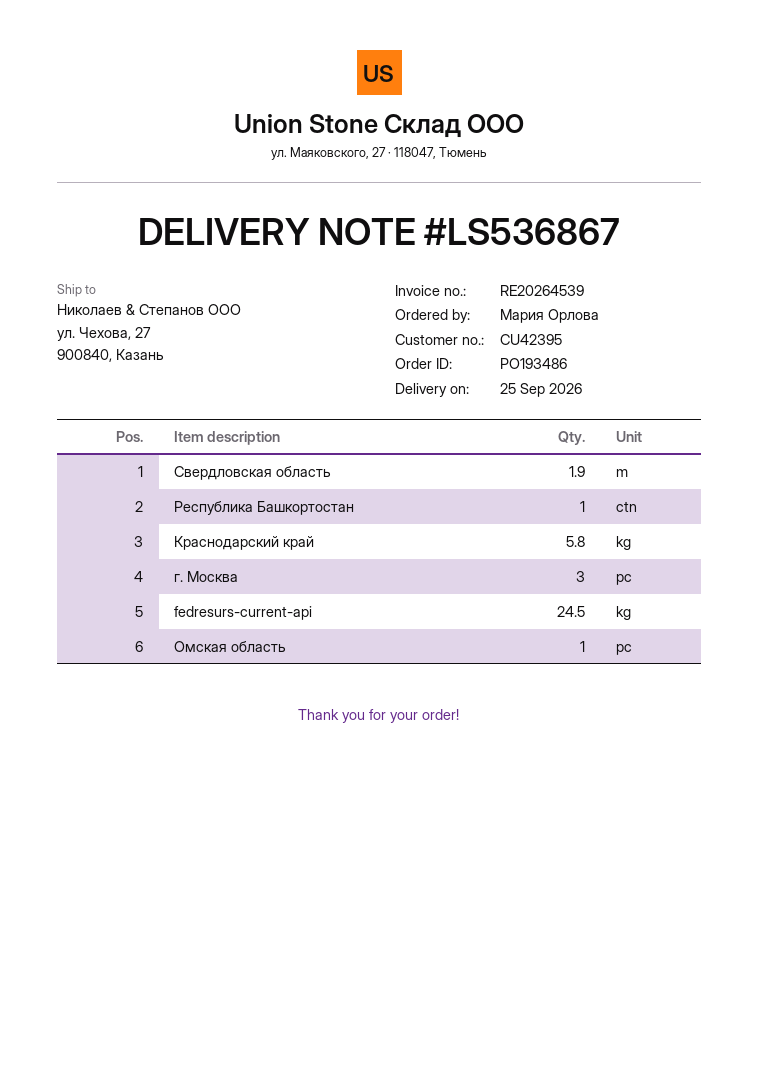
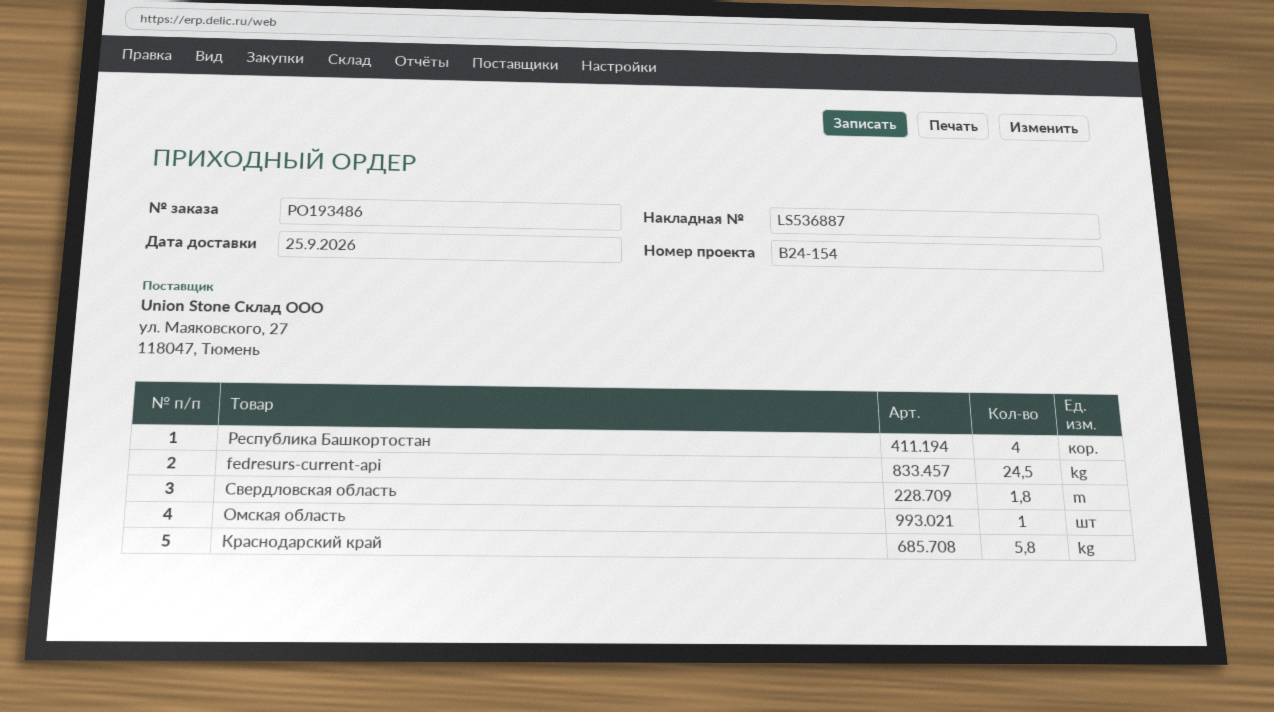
delivery note number: LS536867 -> LS536887
Свердловская область: 1.9 -> 1.8
Республика Башкортостан: 1 -> 4
г. Москва: 3 -> none

